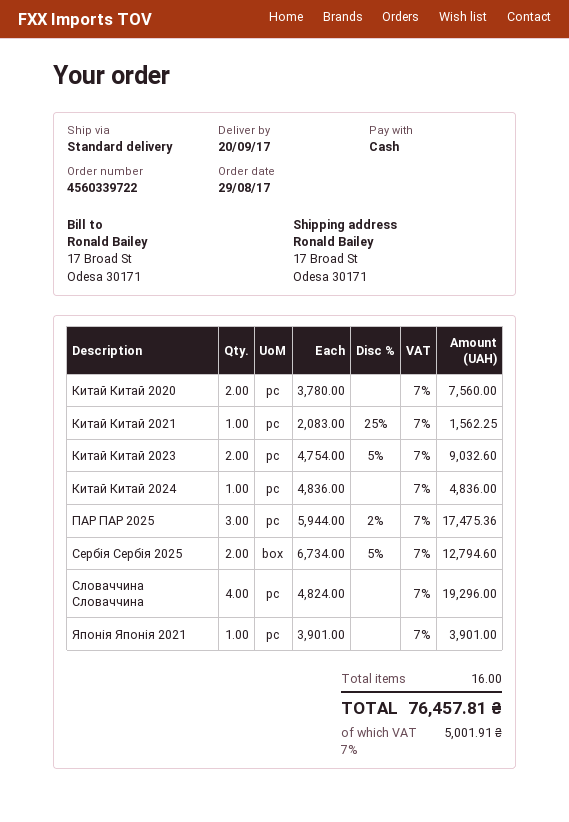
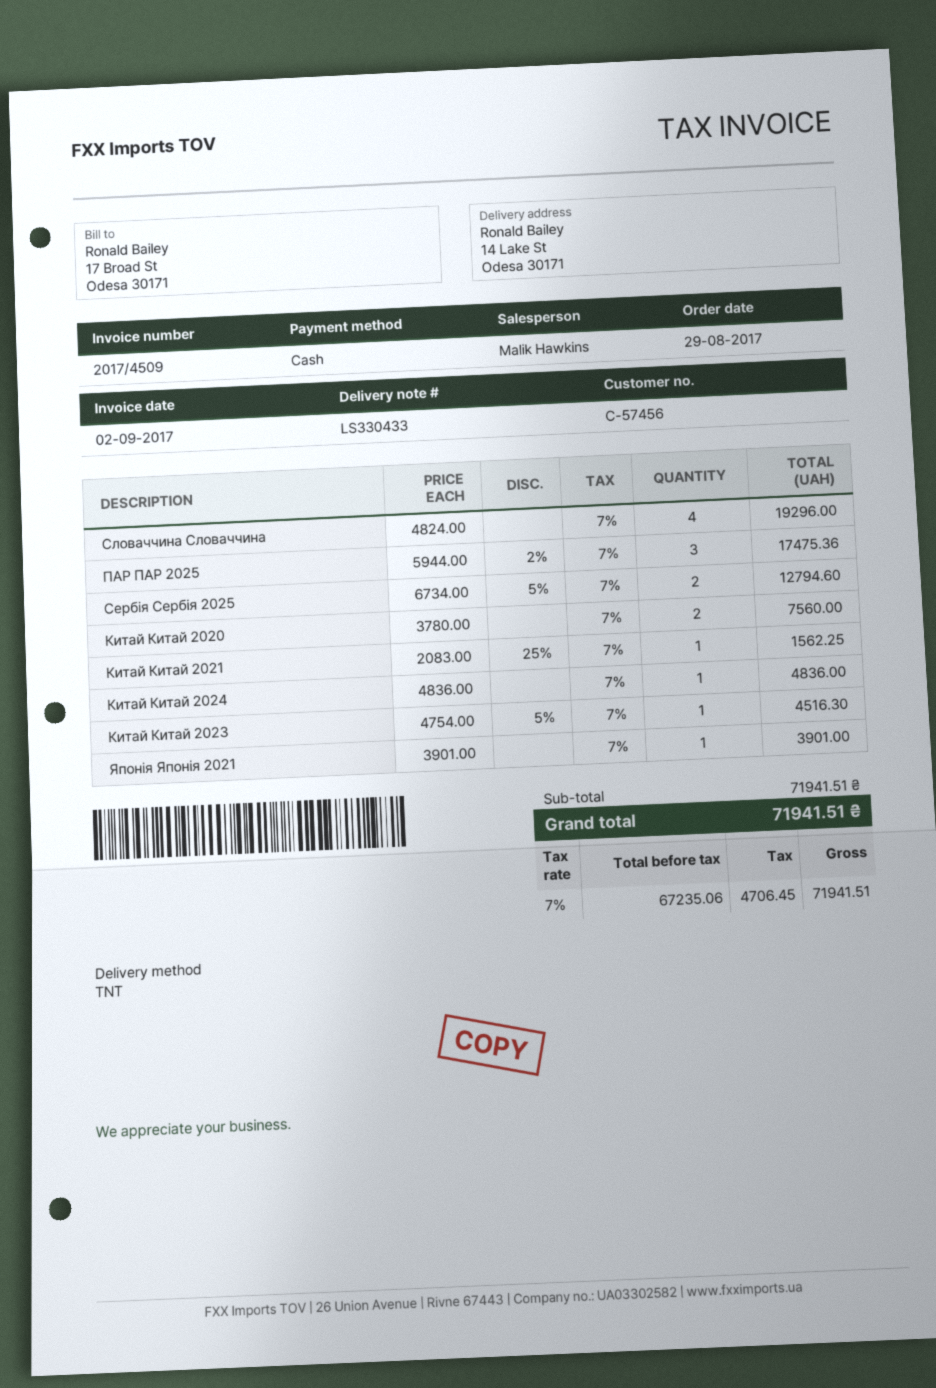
shipping method: standard -> TNT
ship to: 17 Broad St, Odesa 30171 -> 14 Lake St, Odesa 30171
Китай Китай 2023: 2 x 4754.00 - 5% = 9032.60 -> 1 x 4754.00 - 5% = 4516.30
tax: 7% = 5001.91 -> 7% = 4706.45
total: 76457.81 -> 71941.51

